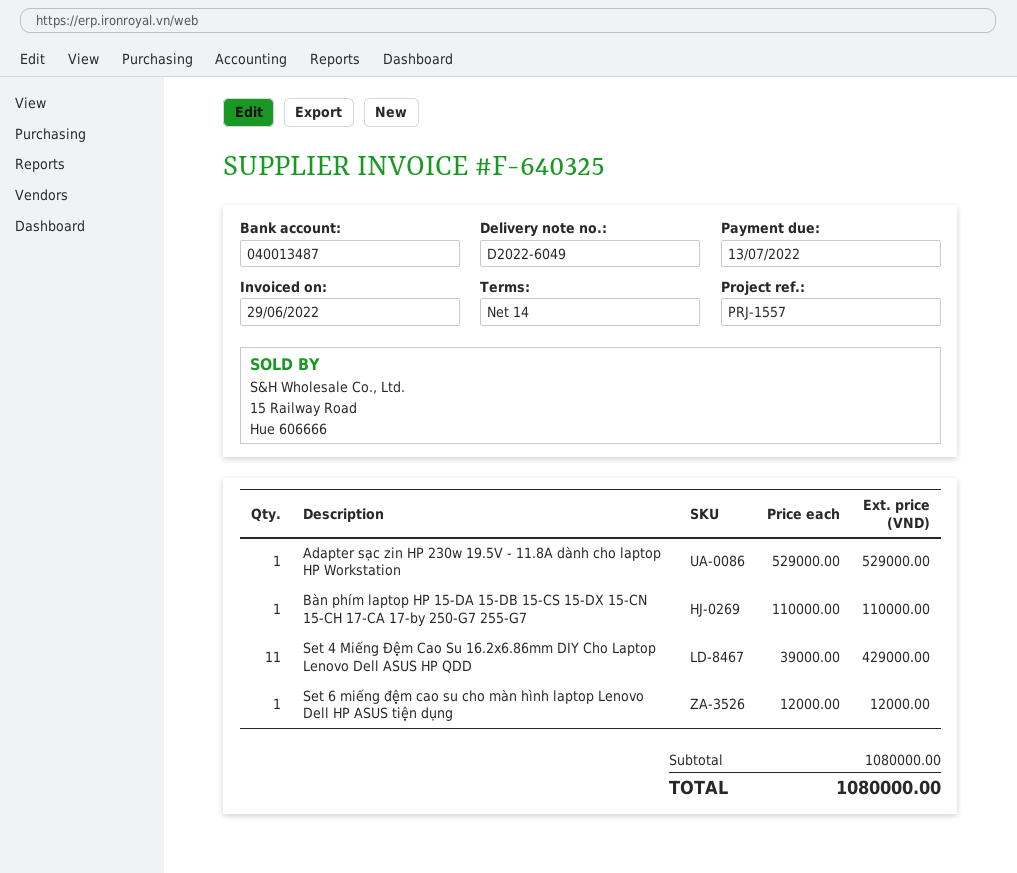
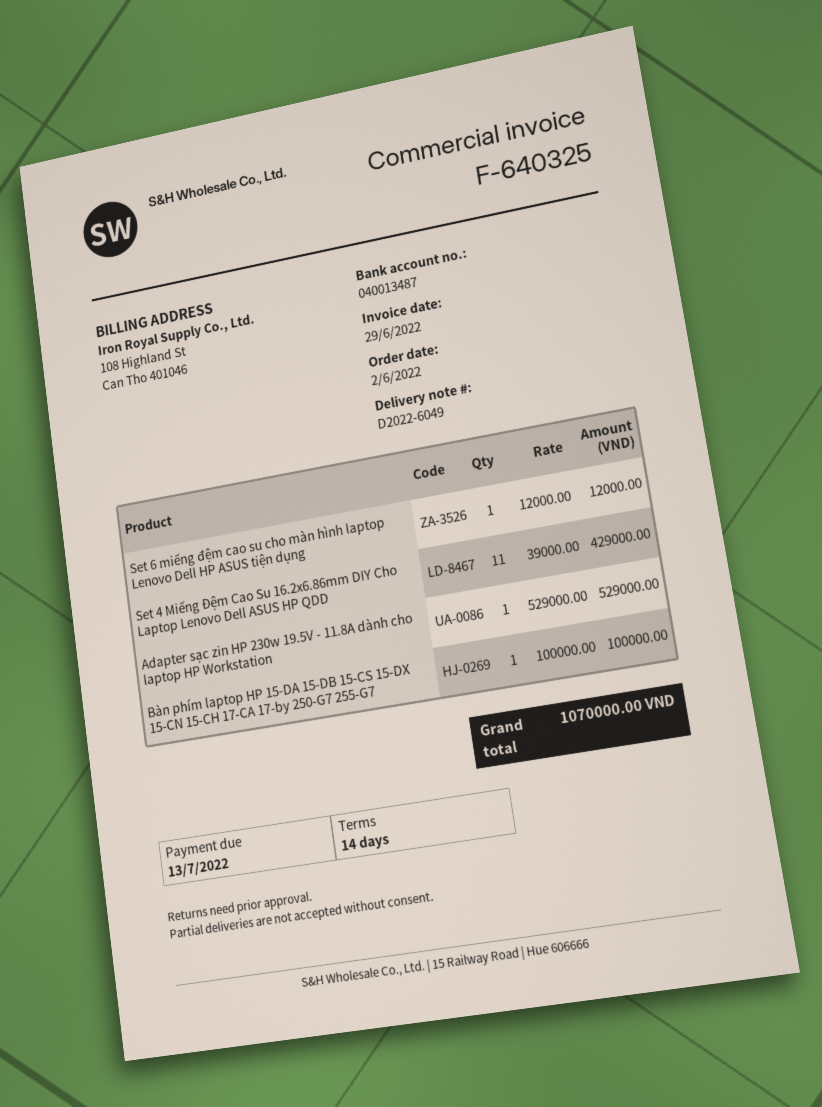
Bàn phím laptop HP 15-DA 15-DB 15-CS 15-DX 15-CN 15-CH 17-CA 17-by 250-G7 255-G7: 1 x 110000.00 = 110000.00 -> 1 x 100000.00 = 100000.00
total: 1080000.00 -> 1070000.00

